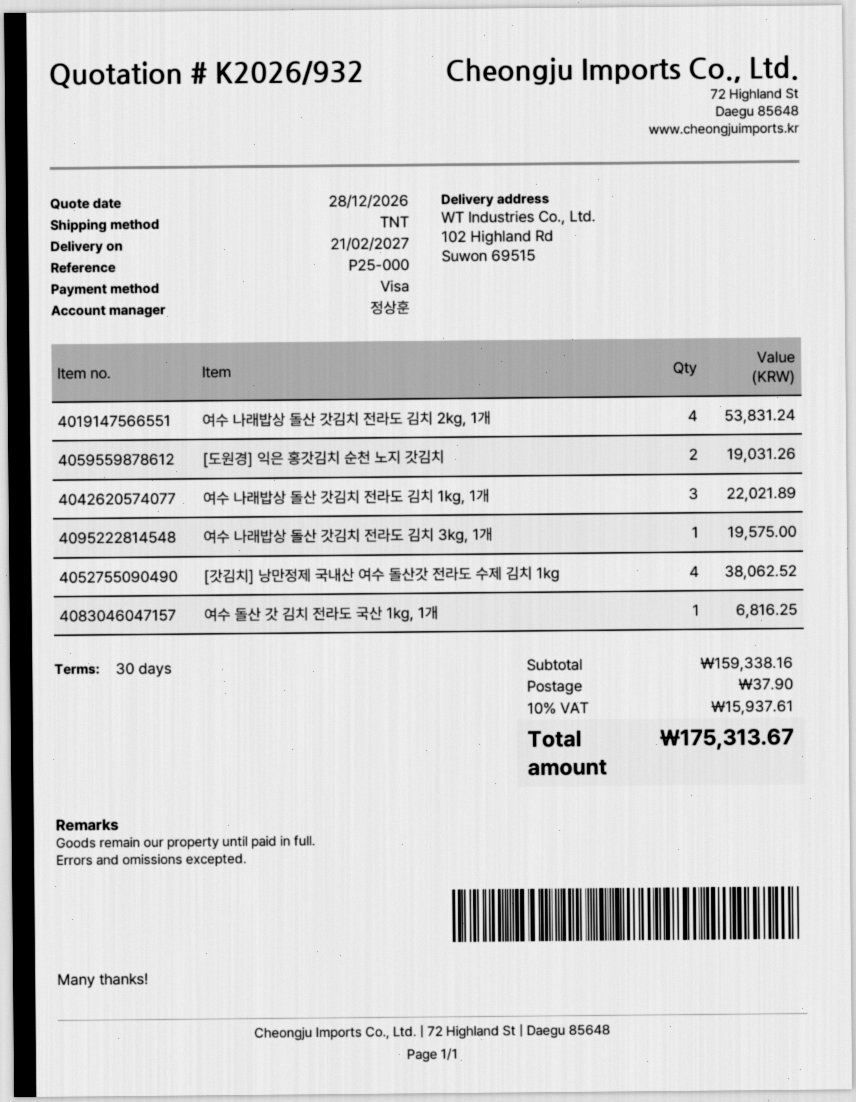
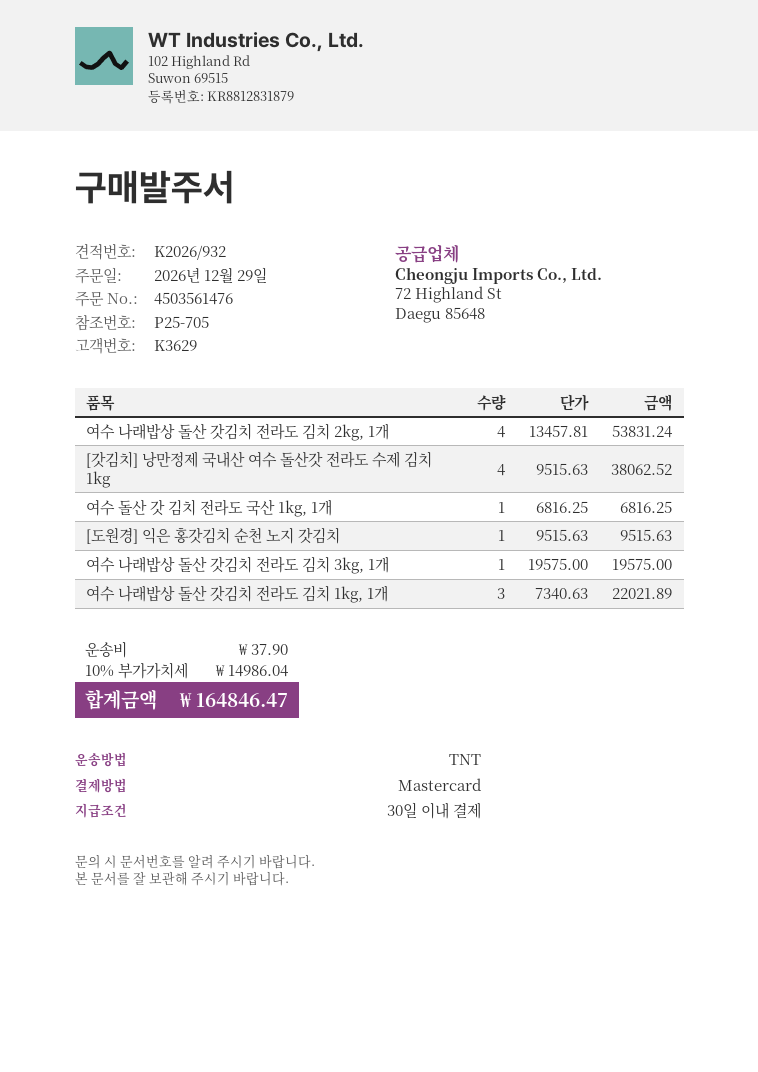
reference: P25-000 -> P25-705
payment method: Visa -> Mastercard
[도원경] 익은 홍갓김치 순천 노지 갓김치: 2 for 19031.26 -> 1 for 9515.63
tax: 10% = 15937.61 -> 10% = 14986.04
total: 175313.67 -> 164846.47

